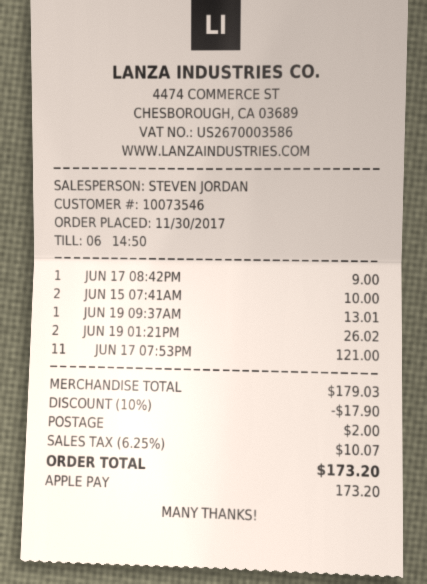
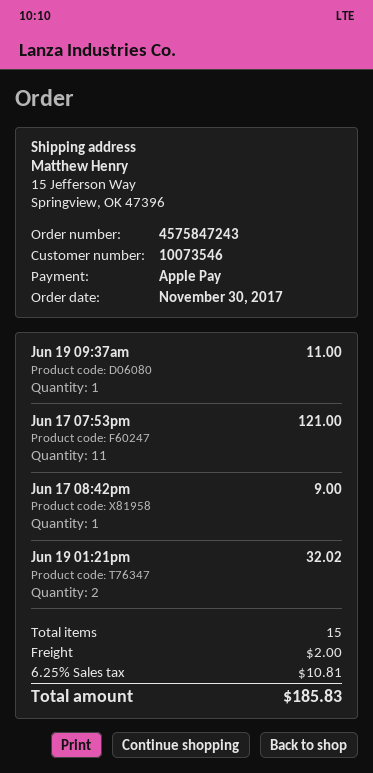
JUN 15 07:41AM: 2 for 10.00 -> none
JUN 19 09:37AM: 1 for 13.01 -> 1 for 11.00
JUN 19 01:21PM: 2 for 26.02 -> 2 for 32.02
discount: 10% = 17.90 -> none
tax: 6.25% = 10.07 -> 6.25% = 10.81
total: 173.20 -> 185.83

